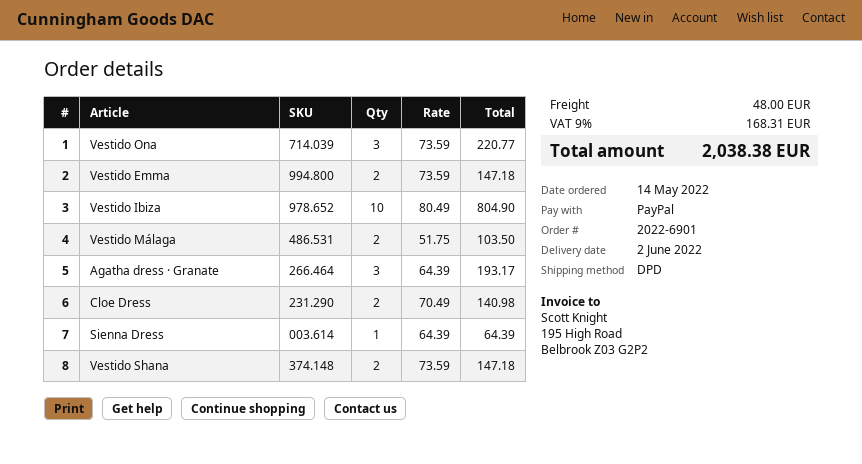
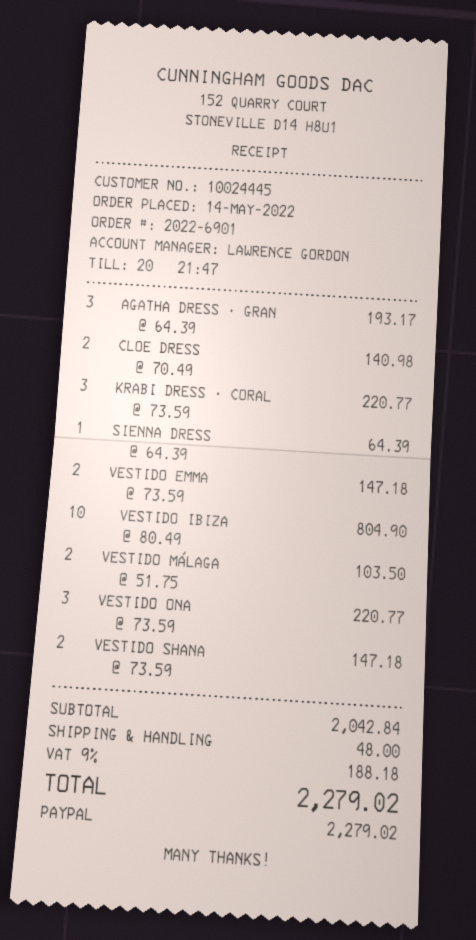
KRABI DRESS · CORAL: none -> 3 x 73.59 = 220.77
tax: 9% = 168.31 -> 9% = 188.18
total: 2038.38 -> 2279.02

